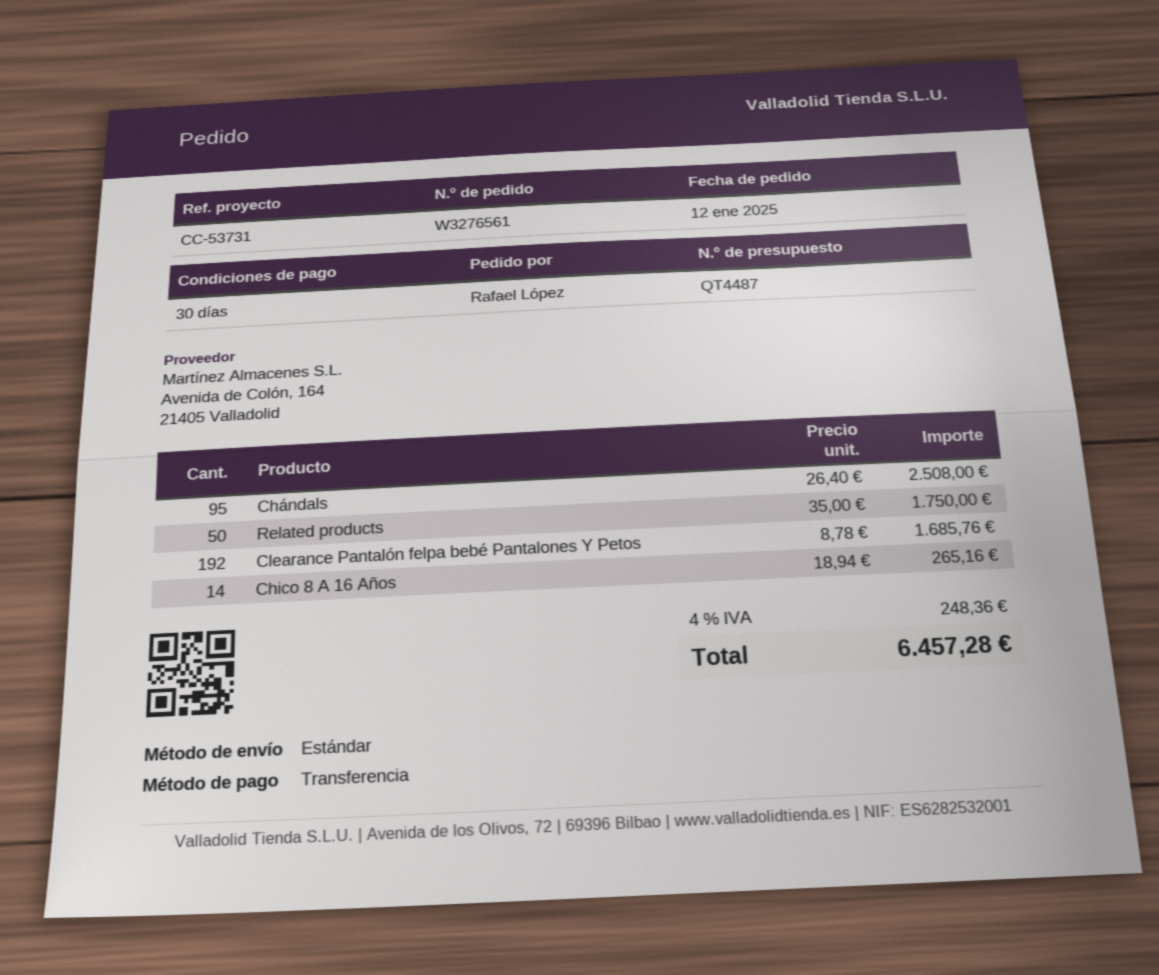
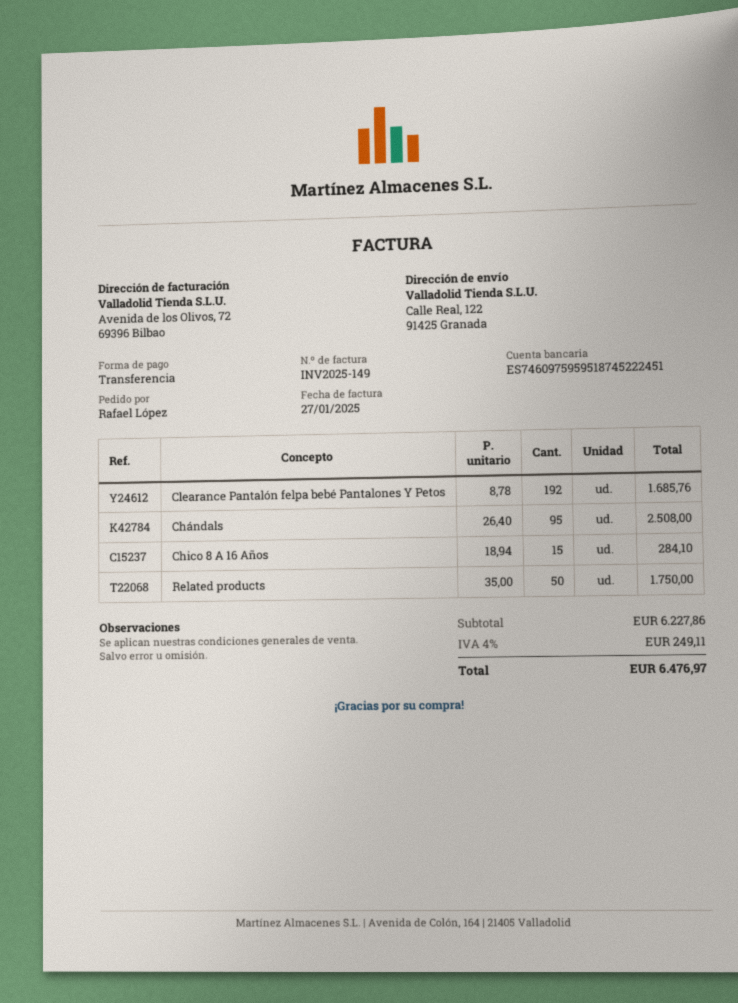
Chico 8 A 16 Años: 14 x 18.94 = 265.16 -> 15 x 18.94 = 284.10
tax: 4% = 248.36 -> 4% = 249.11
total: 6457.28 -> 6476.97

